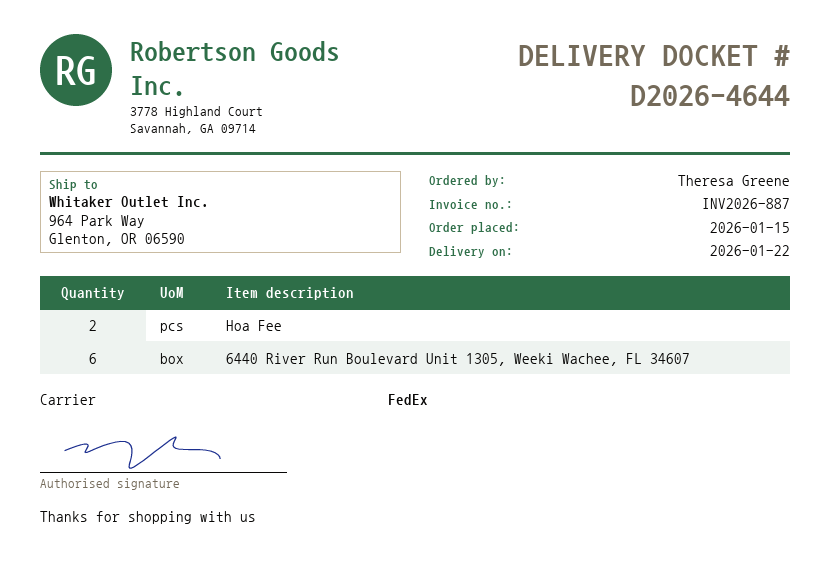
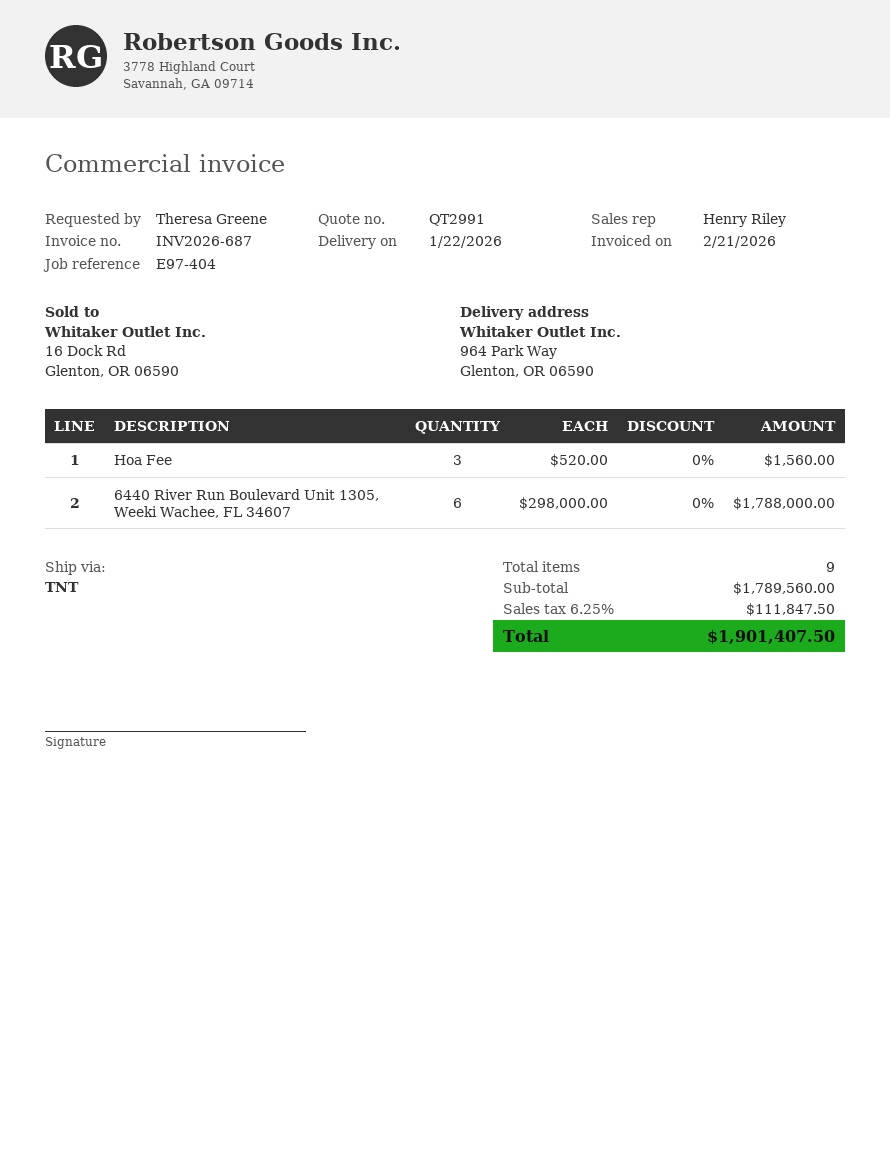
invoice number: INV2026-887 -> INV2026-687
shipping method: FedEx -> TNT
Hoa Fee: 2 -> 3

